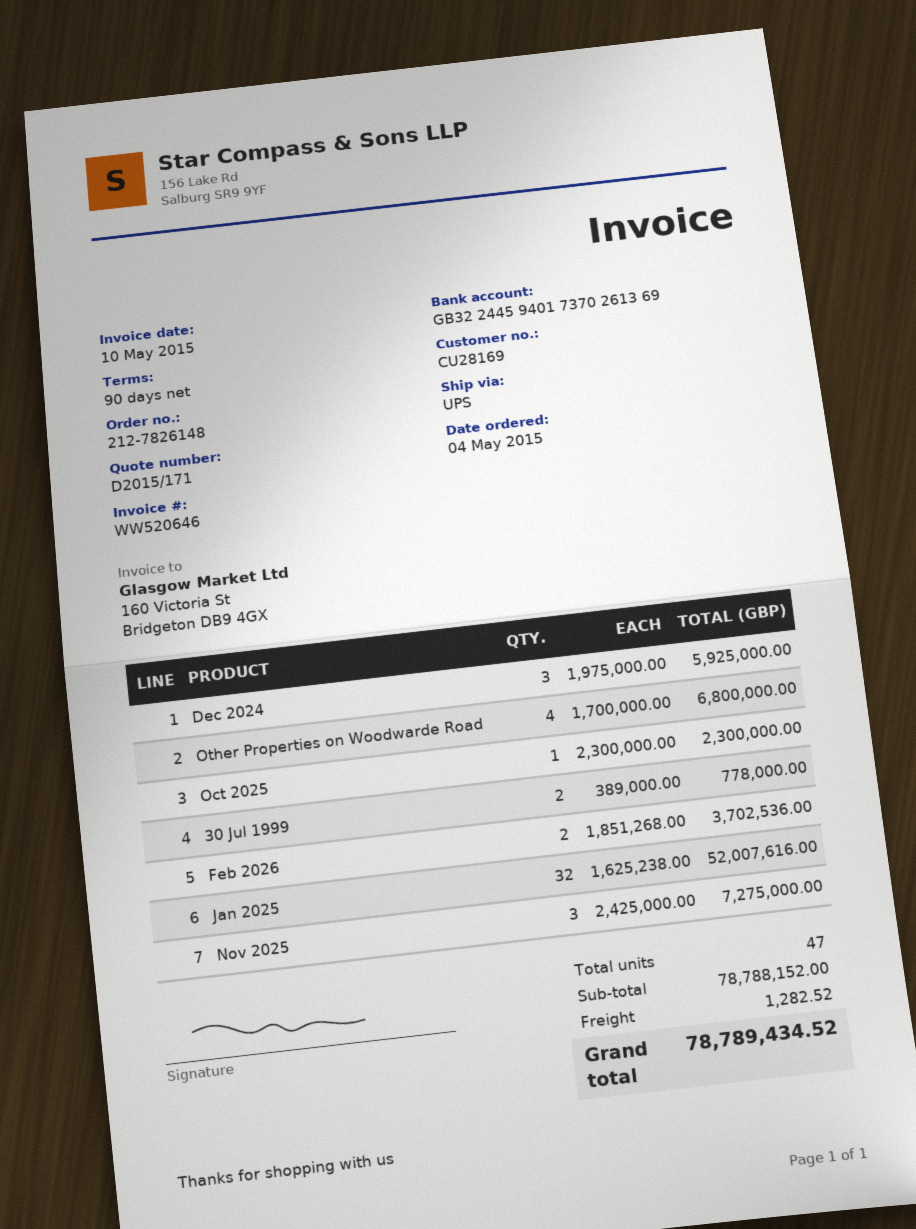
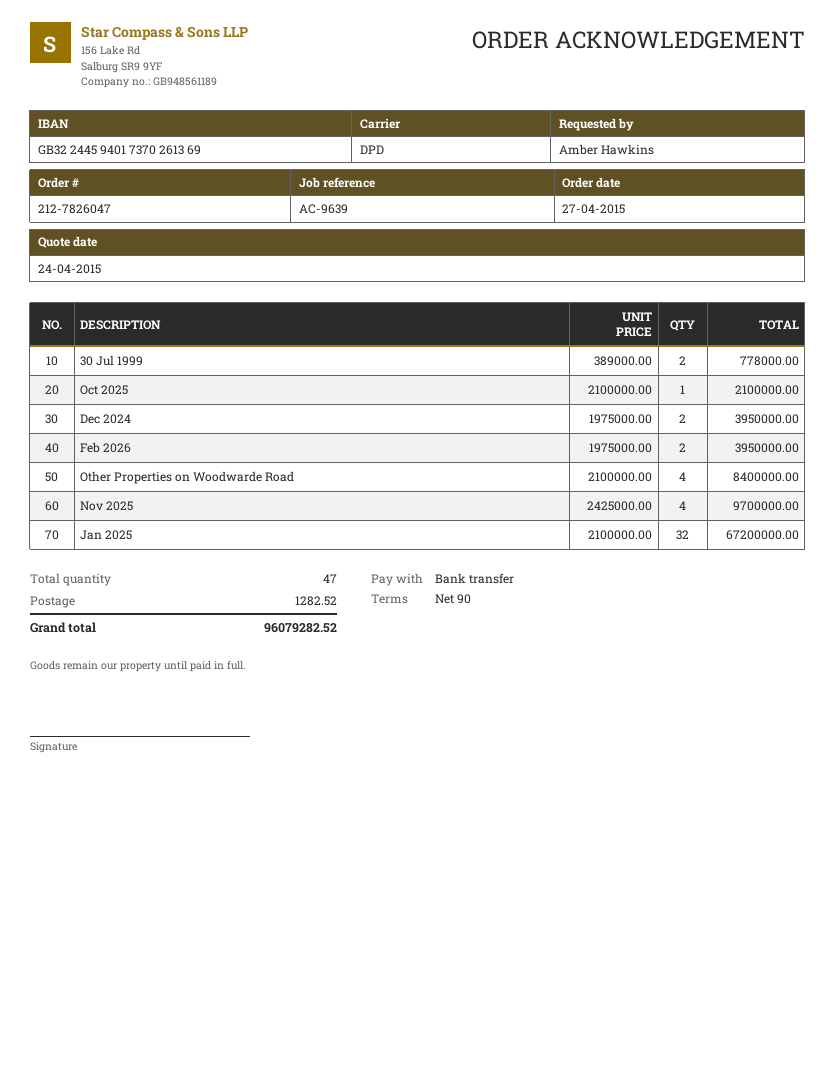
order number: 212-7826148 -> 212-7826047
order date: 2015-05-04 -> 2015-04-27
shipping method: UPS -> DPD
Dec 2024: 3 x 1975000.00 = 5925000.00 -> 2 x 1975000.00 = 3950000.00
Other Properties on Woodwarde Road: 4 x 1700000.00 = 6800000.00 -> 4 x 2100000.00 = 8400000.00
Oct 2025: 1 x 2300000.00 = 2300000.00 -> 1 x 2100000.00 = 2100000.00
Feb 2026: 2 x 1851268.00 = 3702536.00 -> 2 x 1975000.00 = 3950000.00
Jan 2025: 32 x 1625238.00 = 52007616.00 -> 32 x 2100000.00 = 67200000.00
Nov 2025: 3 x 2425000.00 = 7275000.00 -> 4 x 2425000.00 = 9700000.00
total: 78789434.52 -> 96079282.52

